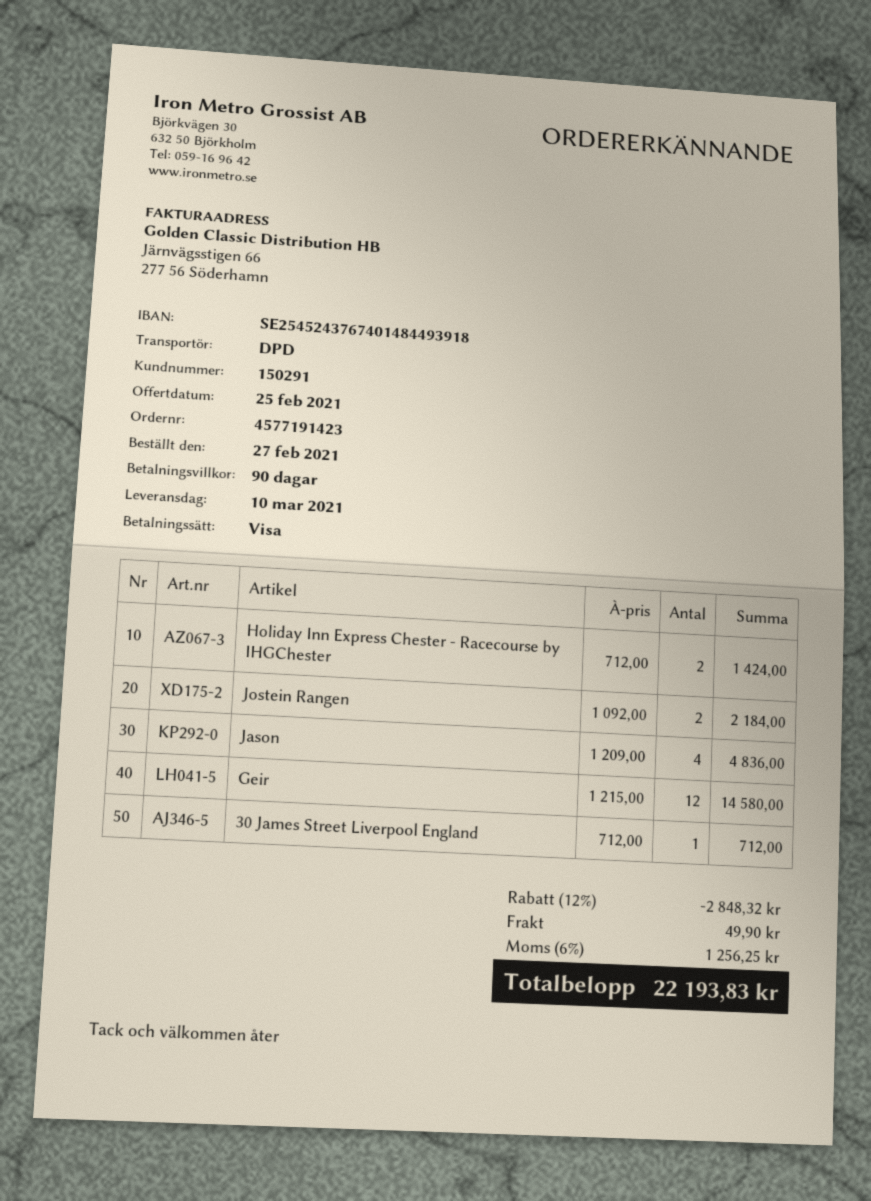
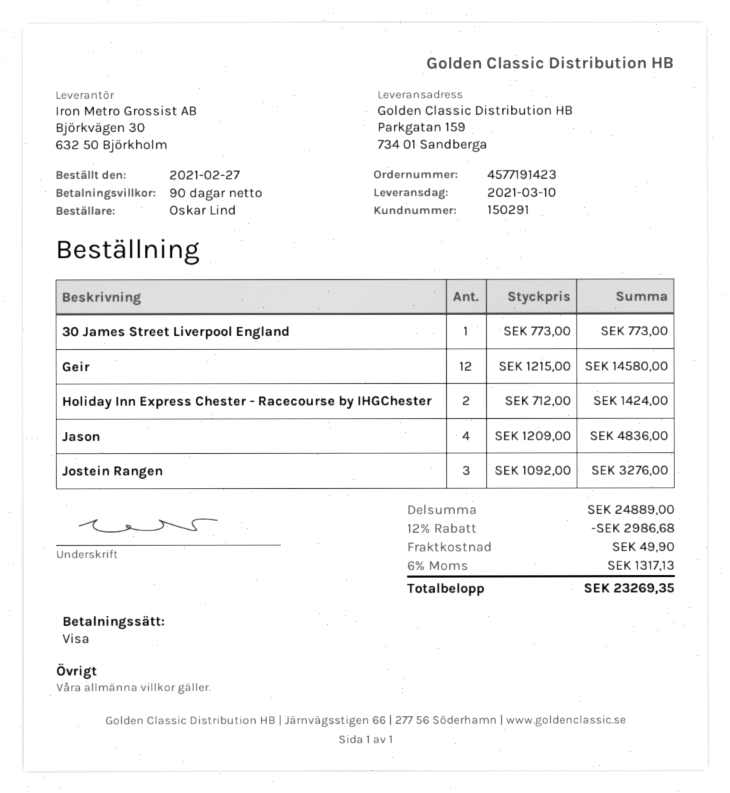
Jostein Rangen: 2 x 1092.00 = 2184.00 -> 3 x 1092.00 = 3276.00
30 James Street Liverpool England: 1 x 712.00 = 712.00 -> 1 x 773.00 = 773.00
discount: 12% = 2848.32 -> 12% = 2986.68
tax: 6% = 1256.25 -> 6% = 1317.13
total: 22193.83 -> 23269.35

